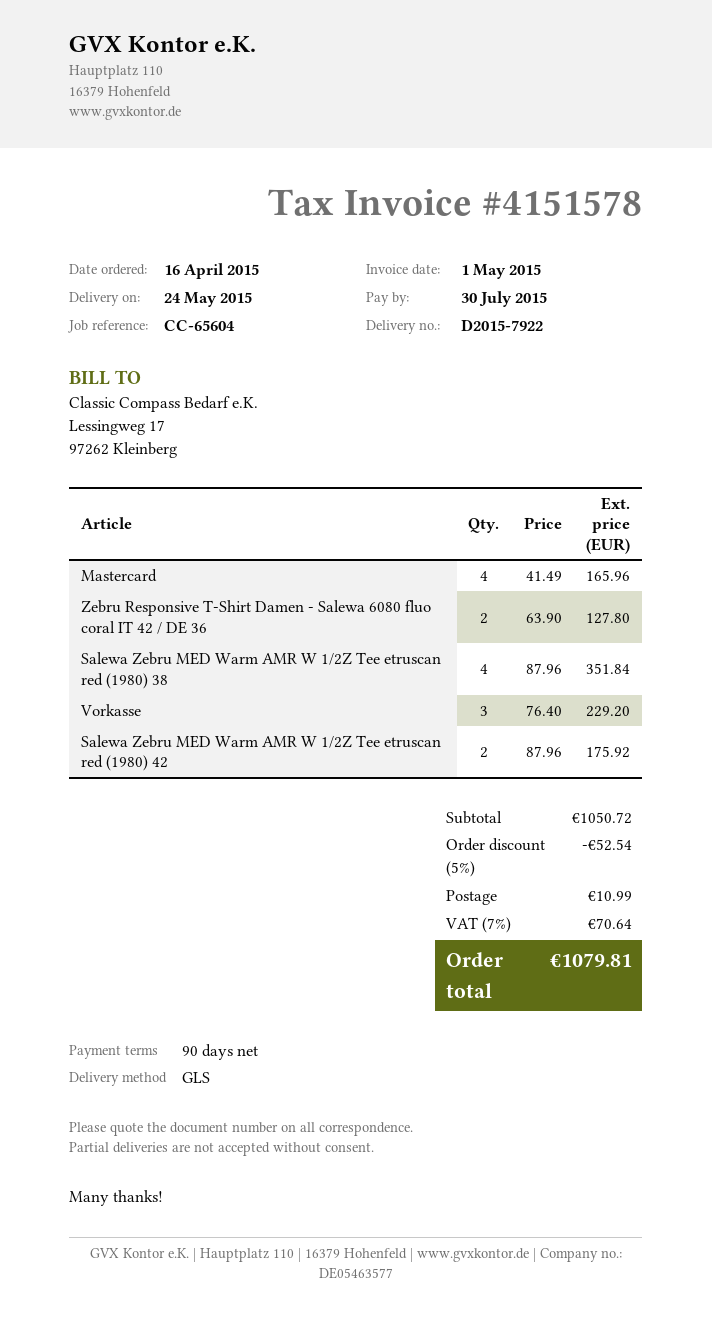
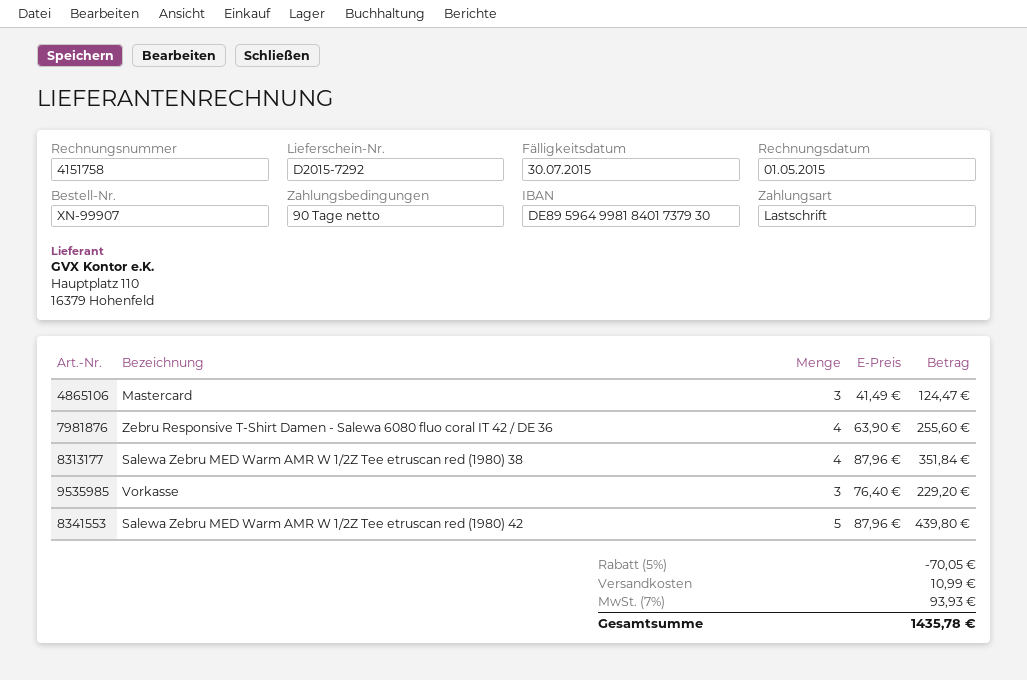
delivery note number: D2015-7922 -> D2015-7292
invoice number: 4151578 -> 4151758
Mastercard: 4 x 41.49 = 165.96 -> 3 x 41.49 = 124.47
Zebru Responsive T-Shirt Damen - Salewa 6080 fluo coral IT 42 / DE 36: 2 x 63.90 = 127.80 -> 4 x 63.90 = 255.60
Salewa Zebru MED Warm AMR W 1/2Z Tee etruscan red (1980) 42: 2 x 87.96 = 175.92 -> 5 x 87.96 = 439.80
discount: 5% = 52.54 -> 5% = 70.05
tax: 7% = 70.64 -> 7% = 93.93
total: 1079.81 -> 1435.78

